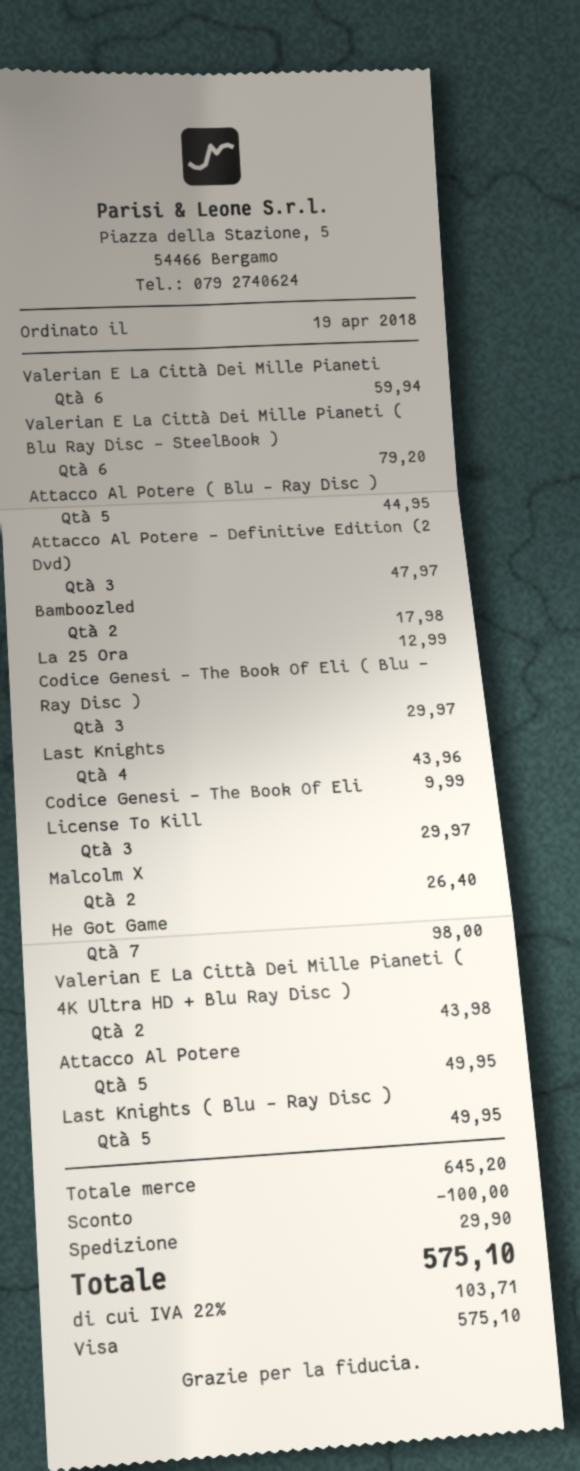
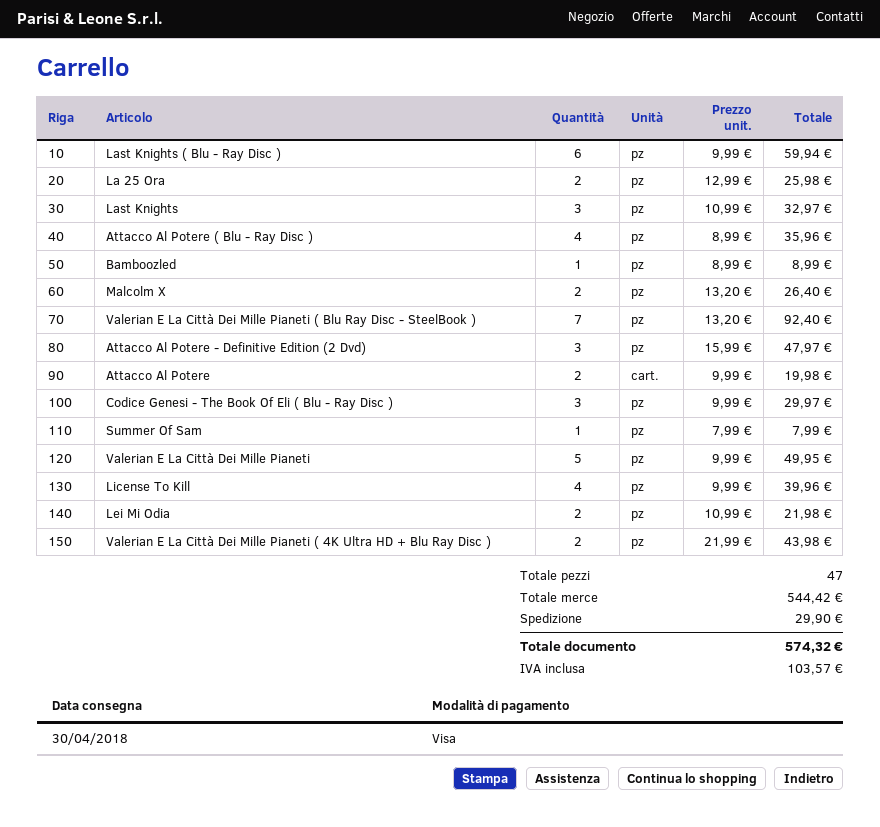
Valerian E La Città Dei Mille Pianeti: 6 for 59.94 -> 5 for 49.95
Valerian E La Città Dei Mille Pianeti ( Blu Ray Disc - SteelBook ): 6 for 79.20 -> 7 for 92.40
Attacco Al Potere ( Blu - Ray Disc ): 5 for 44.95 -> 4 for 35.96
Bamboozled: 2 for 17.98 -> 1 for 8.99
La 25 Ora: 1 for 12.99 -> 2 for 25.98
Last Knights: 4 for 43.96 -> 3 for 32.97
Codice Genesi - The Book Of Eli: 1 for 9.99 -> none
License To Kill: 3 for 29.97 -> 4 for 39.96
He Got Game: 7 for 98.00 -> none
Attacco Al Potere: 5 for 49.95 -> 2 for 19.98
Last Knights ( Blu - Ray Disc ): 5 for 49.95 -> 6 for 59.94
Summer Of Sam: none -> 1 for 7.99
Lei Mi Odia: none -> 2 for 21.98
subtotal: 645.20 -> 544.42
discount: 100.00 -> none
tax: 103.71 -> 103.57
total: 575.10 -> 574.32

